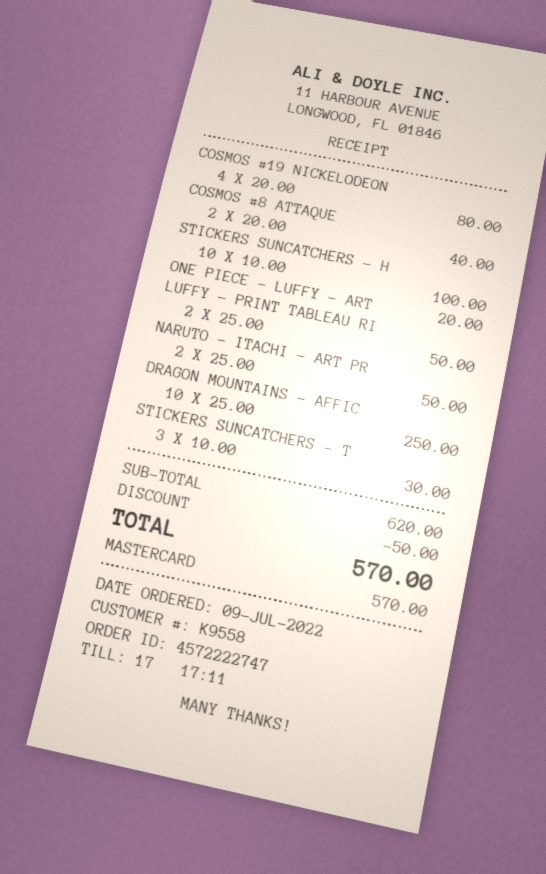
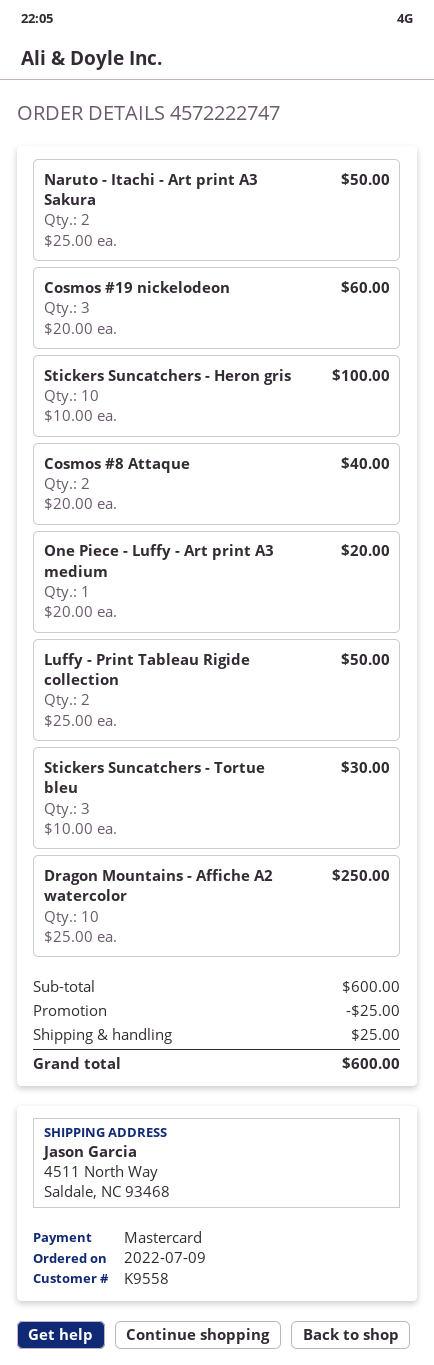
COSMOS #19 NICKELODEON: 4 x 20.00 = 80.00 -> 3 x 20.00 = 60.00
subtotal: 620.00 -> 600.00
discount: 50.00 -> 25.00
shipping: none -> 25.00
total: 570.00 -> 600.00

